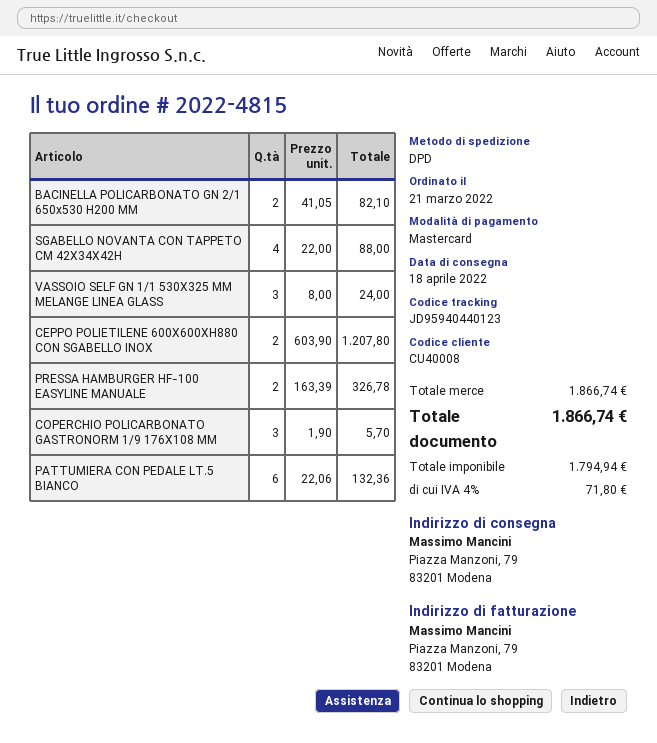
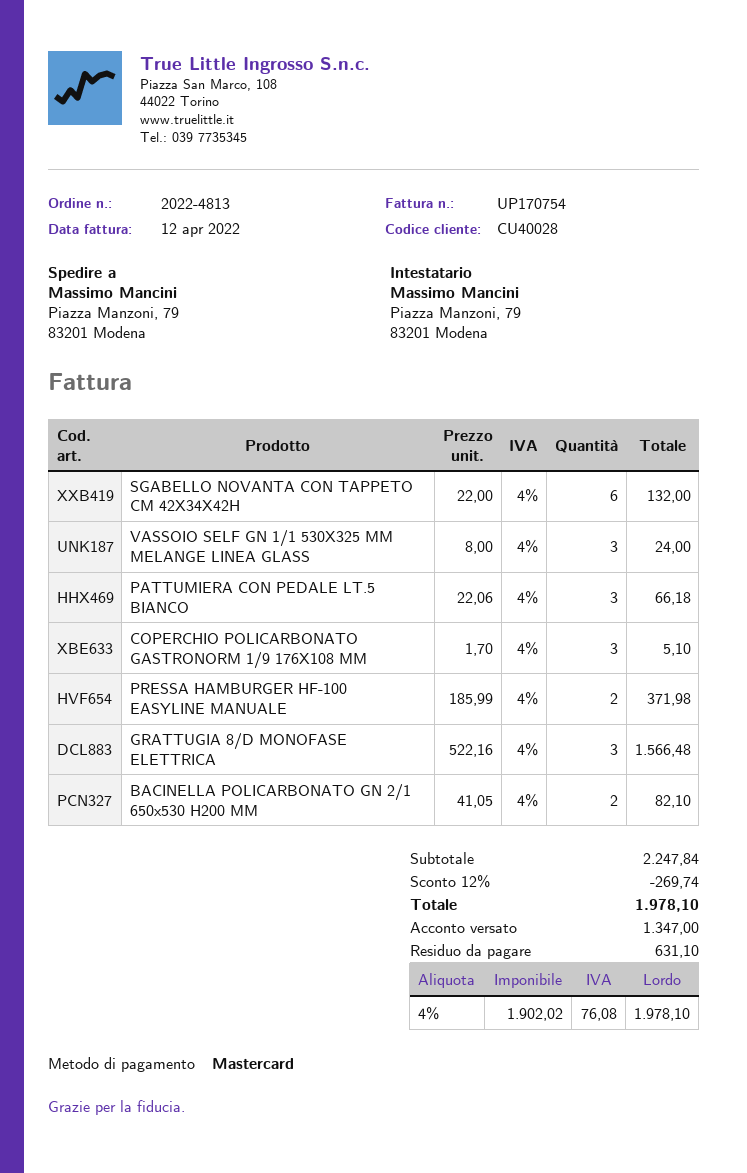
order number: 2022-4815 -> 2022-4813
customer number: CU40008 -> CU40028
SGABELLO NOVANTA CON TAPPETO CM 42X34X42H: 4 x 22.00 = 88.00 -> 6 x 22.00 = 132.00
CEPPO POLIETILENE 600X600XH880 CON SGABELLO INOX: 2 x 603.90 = 1207.80 -> none
PRESSA HAMBURGER HF-100 EASYLINE MANUALE: 2 x 163.39 = 326.78 -> 2 x 185.99 = 371.98
COPERCHIO POLICARBONATO GASTRONORM 1/9 176X108 MM: 3 x 1.90 = 5.70 -> 3 x 1.70 = 5.10
PATTUMIERA CON PEDALE LT.5 BIANCO: 6 x 22.06 = 132.36 -> 3 x 22.06 = 66.18
GRATTUGIA 8/D MONOFASE ELETTRICA: none -> 3 x 522.16 = 1566.48
subtotal: 1866.74 -> 2247.84
discount: none -> 12% = 269.74
net: 1794.94 -> 1902.02
tax: 4% = 71.80 -> 4% = 76.08
total: 1866.74 -> 1978.10

